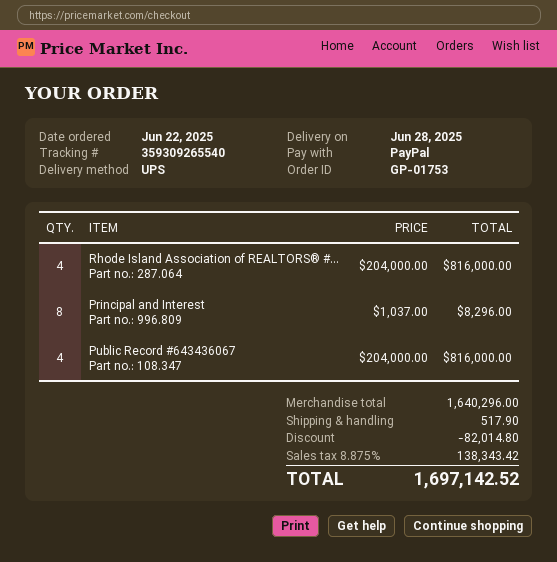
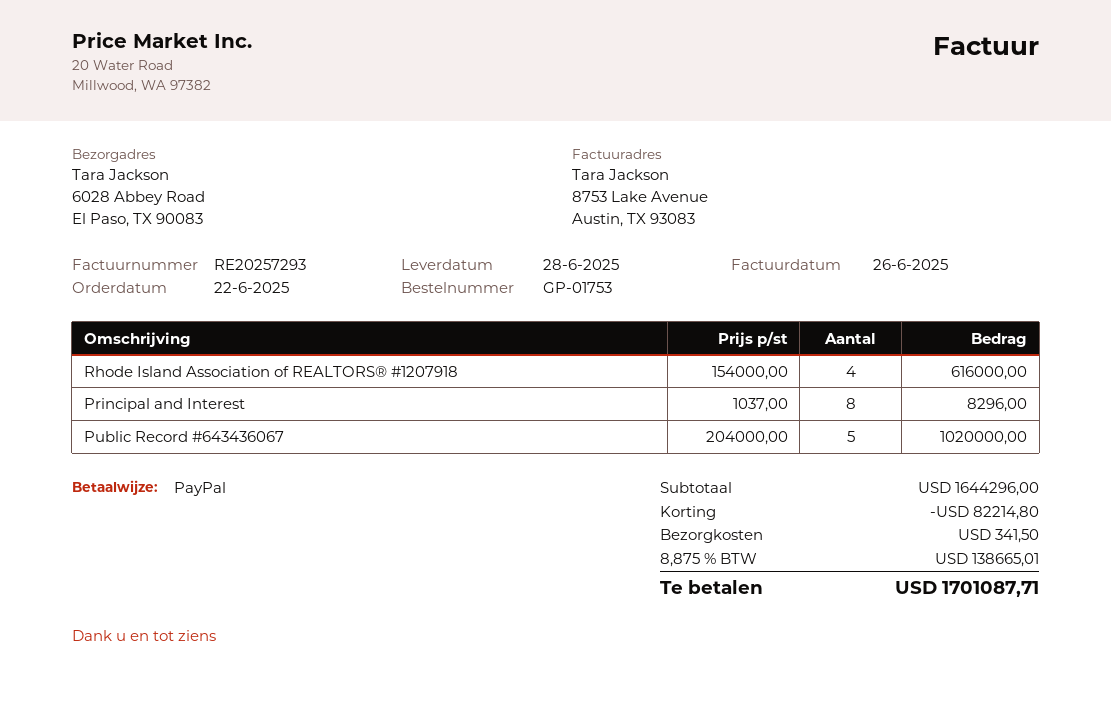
Rhode Island Association of REALTORS® #...: 4 x 204000.00 = 816000.00 -> 4 x 154000.00 = 616000.00
Public Record #643436067: 4 x 204000.00 = 816000.00 -> 5 x 204000.00 = 1020000.00
subtotal: 1640296.00 -> 1644296.00
discount: 82014.80 -> 82214.80
shipping: 517.90 -> 341.50
tax: 8.875% = 138343.42 -> 8.875% = 138665.01
total: 1697142.52 -> 1701087.71

